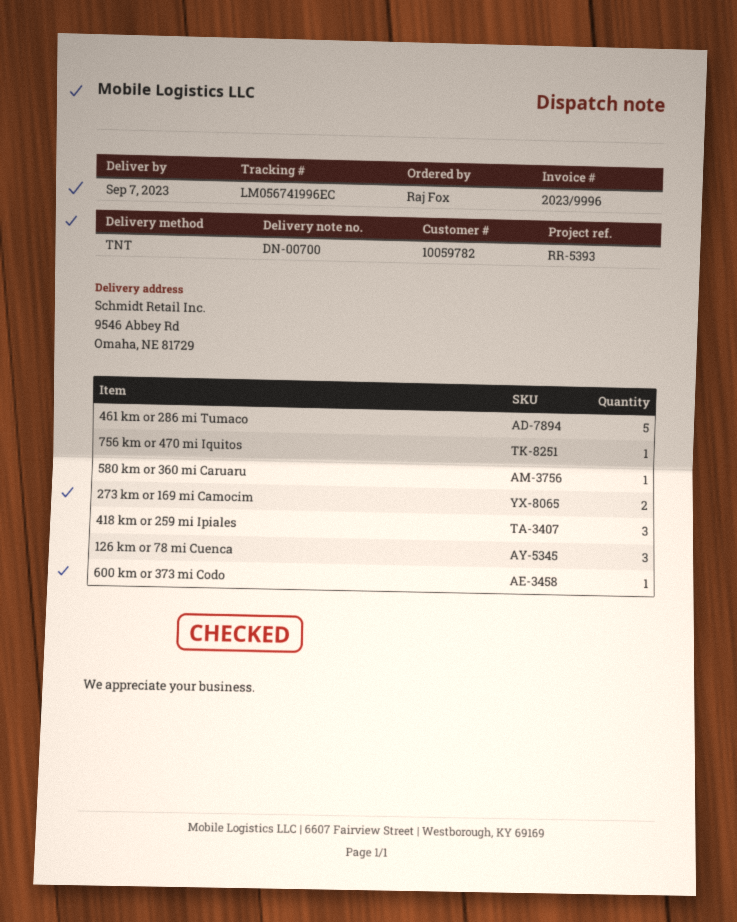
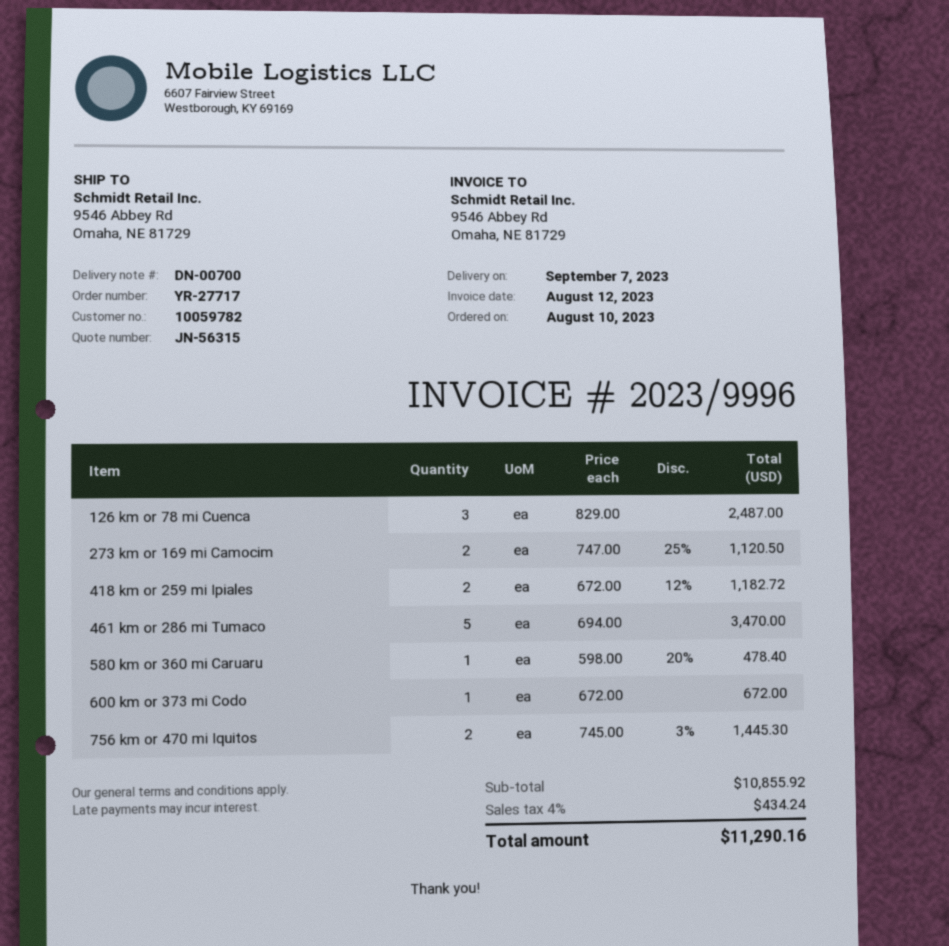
756 km or 470 mi Iquitos: 1 -> 2
418 km or 259 mi Ipiales: 3 -> 2

